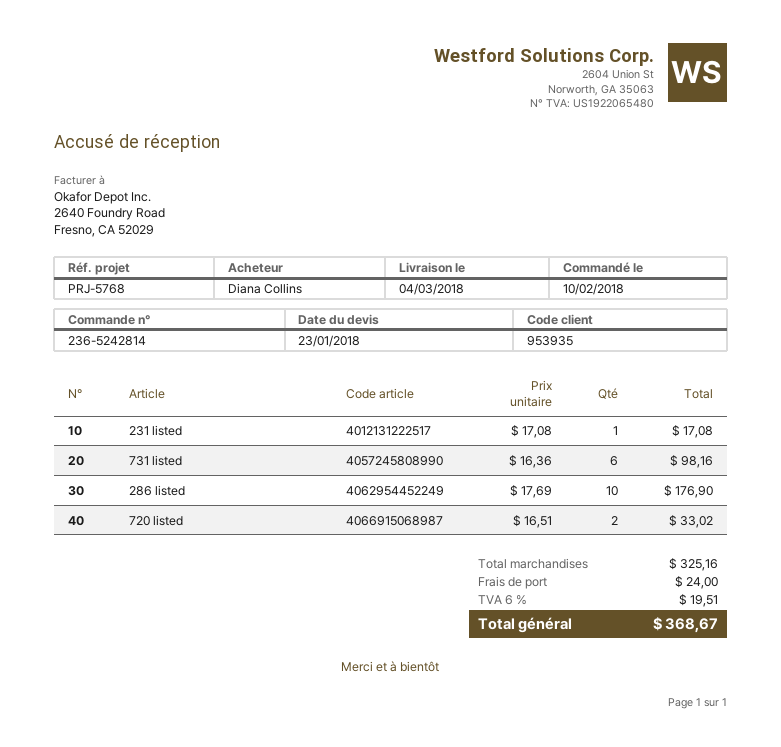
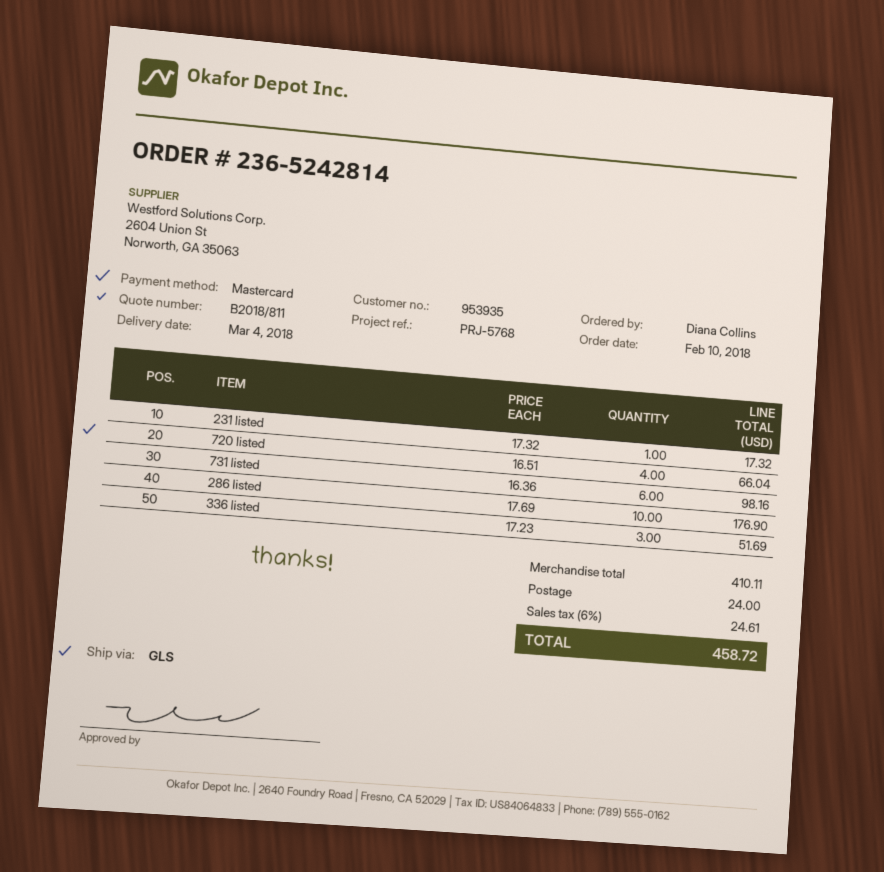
231 listed: 1 x 17.08 = 17.08 -> 1 x 17.32 = 17.32
720 listed: 2 x 16.51 = 33.02 -> 4 x 16.51 = 66.04
336 listed: none -> 3 x 17.23 = 51.69
subtotal: 325.16 -> 410.11
tax: 6% = 19.51 -> 6% = 24.61
total: 368.67 -> 458.72

